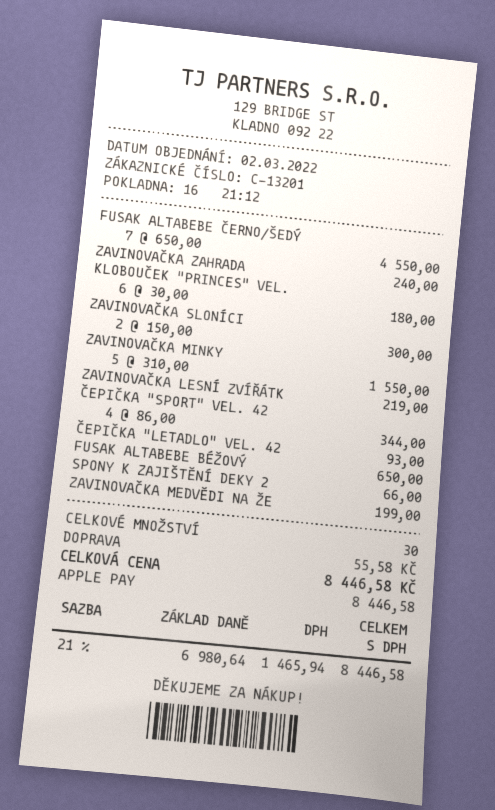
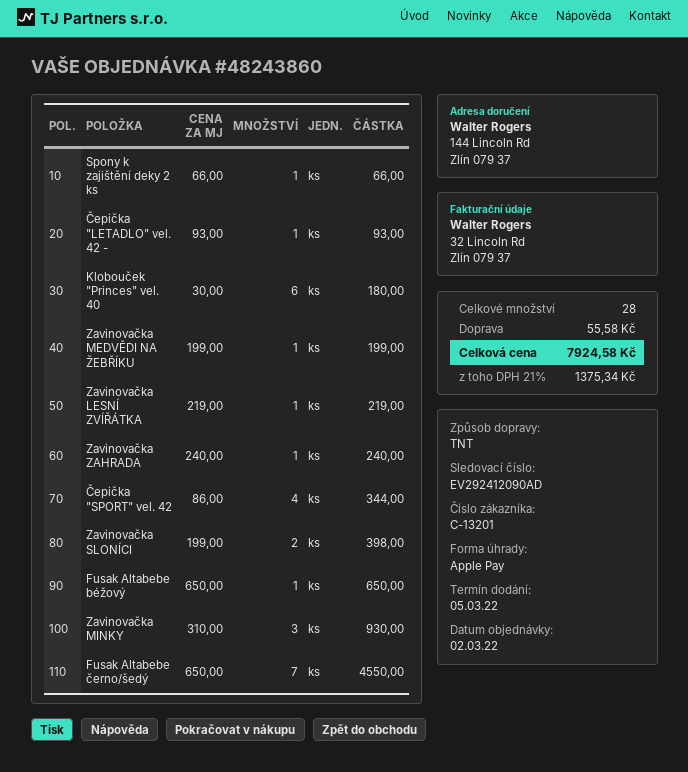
ZAVINOVAČKA SLONÍCI: 2 x 150.00 = 300.00 -> 2 x 199.00 = 398.00
ZAVINOVAČKA MINKY: 5 x 310.00 = 1550.00 -> 3 x 310.00 = 930.00
total quantity: 30 -> 28
tax: 21% = 1465.94 -> 21% = 1375.34
total: 8446.58 -> 7924.58

